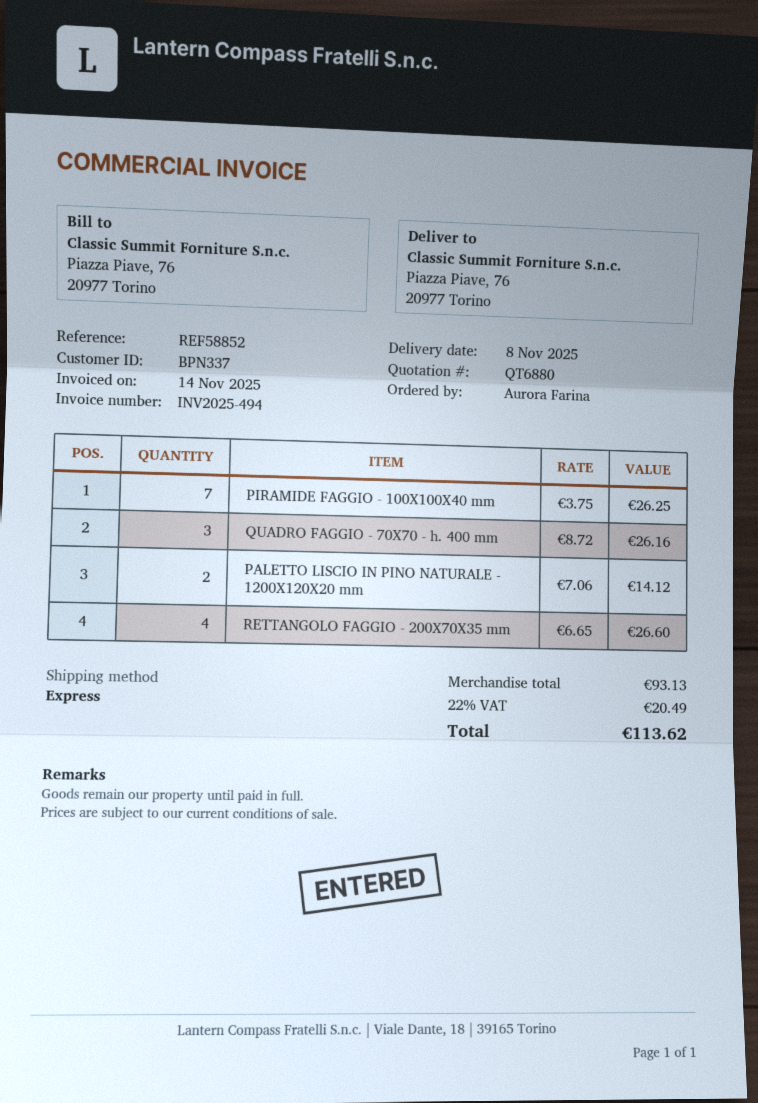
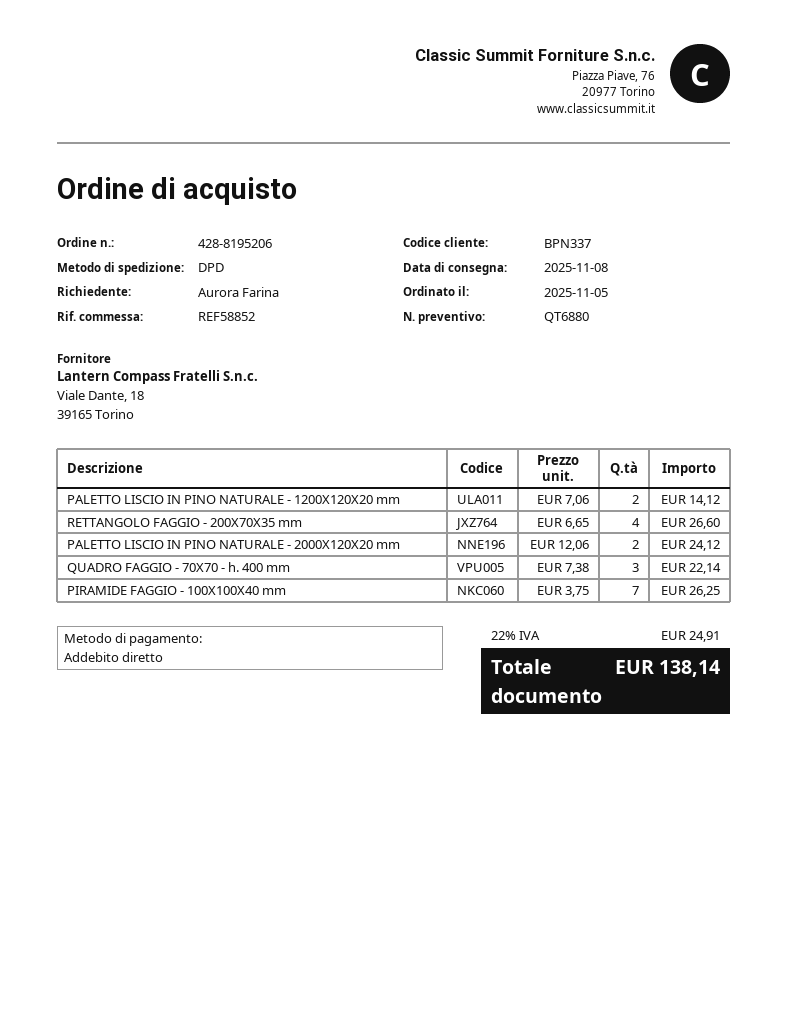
shipping method: express -> DPD
QUADRO FAGGIO - 70X70 - h. 400 mm: 3 x 8.72 = 26.16 -> 3 x 7.38 = 22.14
PALETTO LISCIO IN PINO NATURALE - 2000X120X20 mm: none -> 2 x 12.06 = 24.12
tax: 22% = 20.49 -> 22% = 24.91
total: 113.62 -> 138.14

